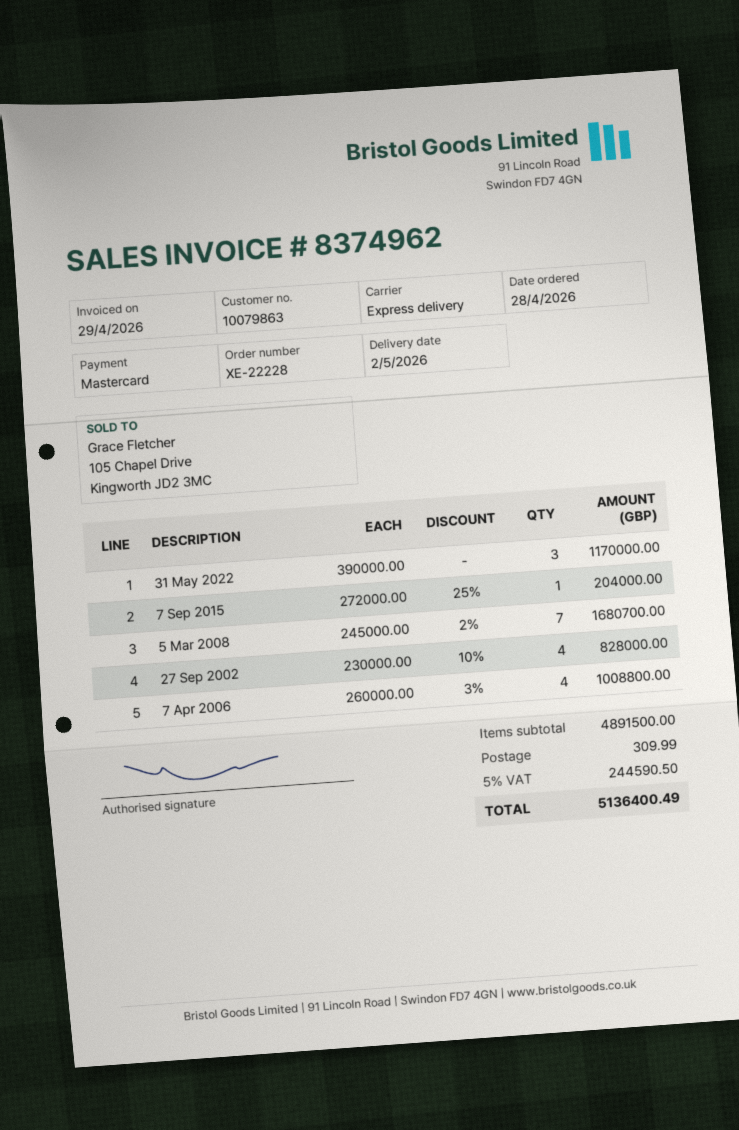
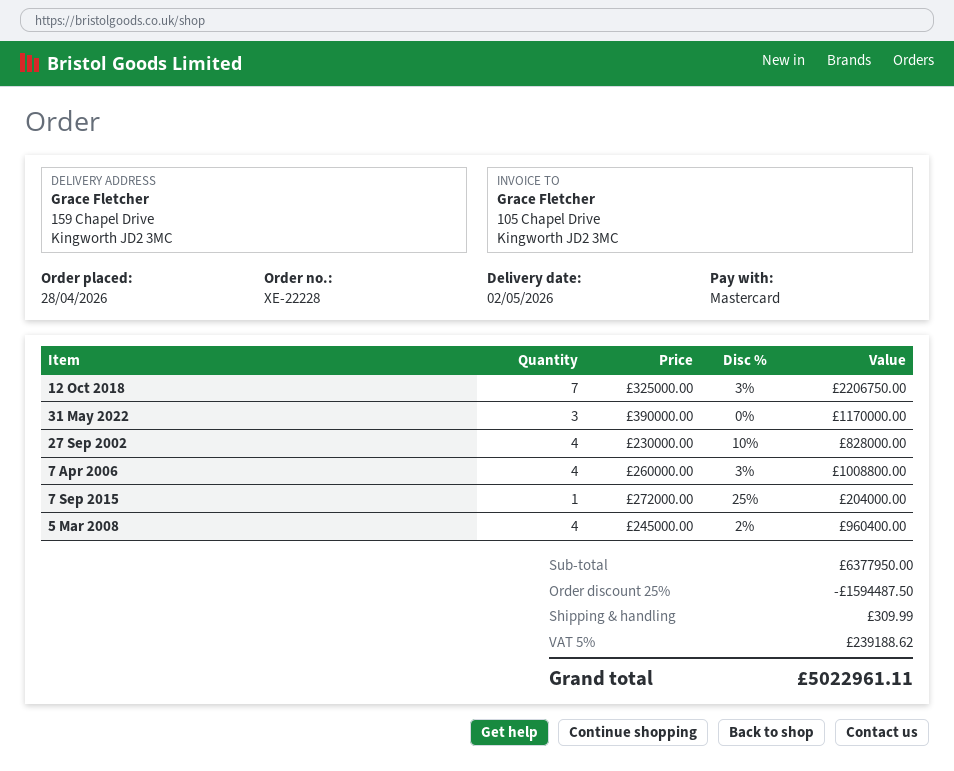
5 Mar 2008: 7 x 245000.00 - 2% = 1680700.00 -> 4 x 245000.00 - 2% = 960400.00
12 Oct 2018: none -> 7 x 325000.00 - 3% = 2206750.00
subtotal: 4891500.00 -> 6377950.00
discount: none -> 25% = 1594487.50
tax: 5% = 244590.50 -> 5% = 239188.62
total: 5136400.49 -> 5022961.11

